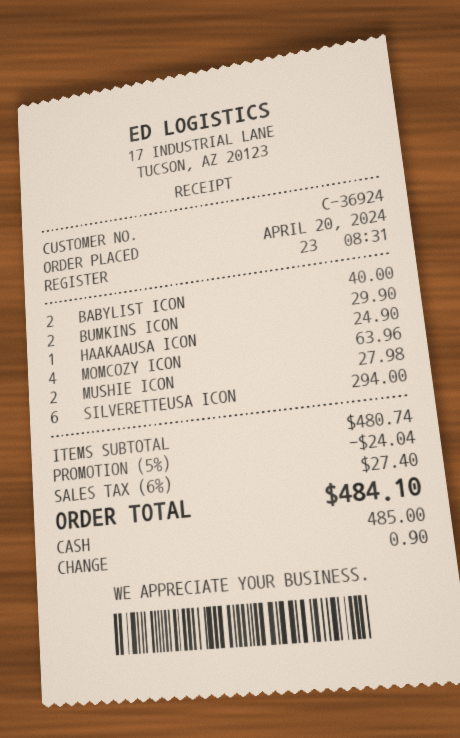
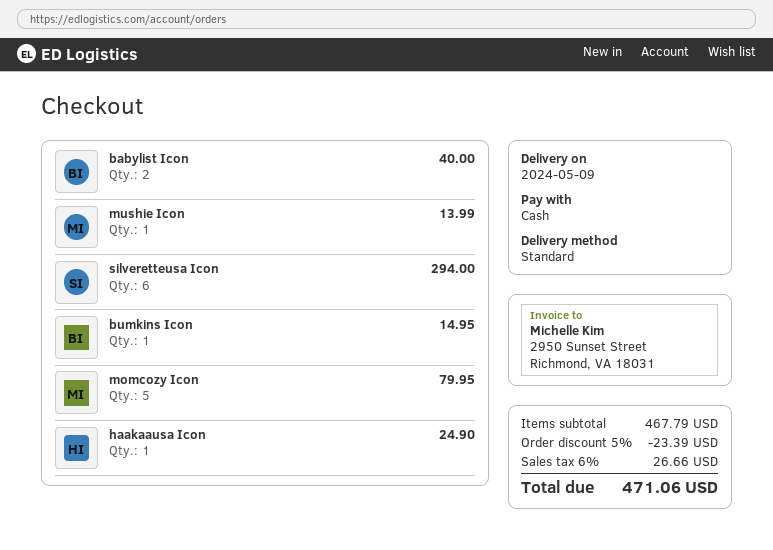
BUMKINS ICON: 2 for 29.90 -> 1 for 14.95
MOMCOZY ICON: 4 for 63.96 -> 5 for 79.95
MUSHIE ICON: 2 for 27.98 -> 1 for 13.99
subtotal: 480.74 -> 467.79
discount: 5% = 24.04 -> 5% = 23.39
tax: 6% = 27.40 -> 6% = 26.66
total: 484.10 -> 471.06

